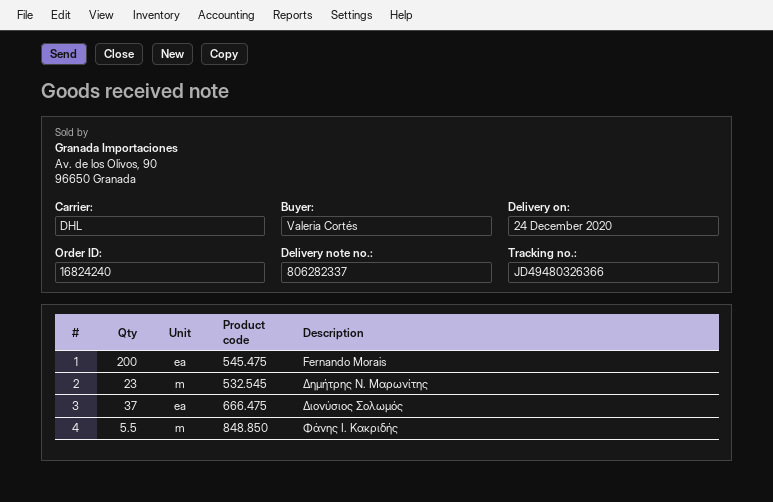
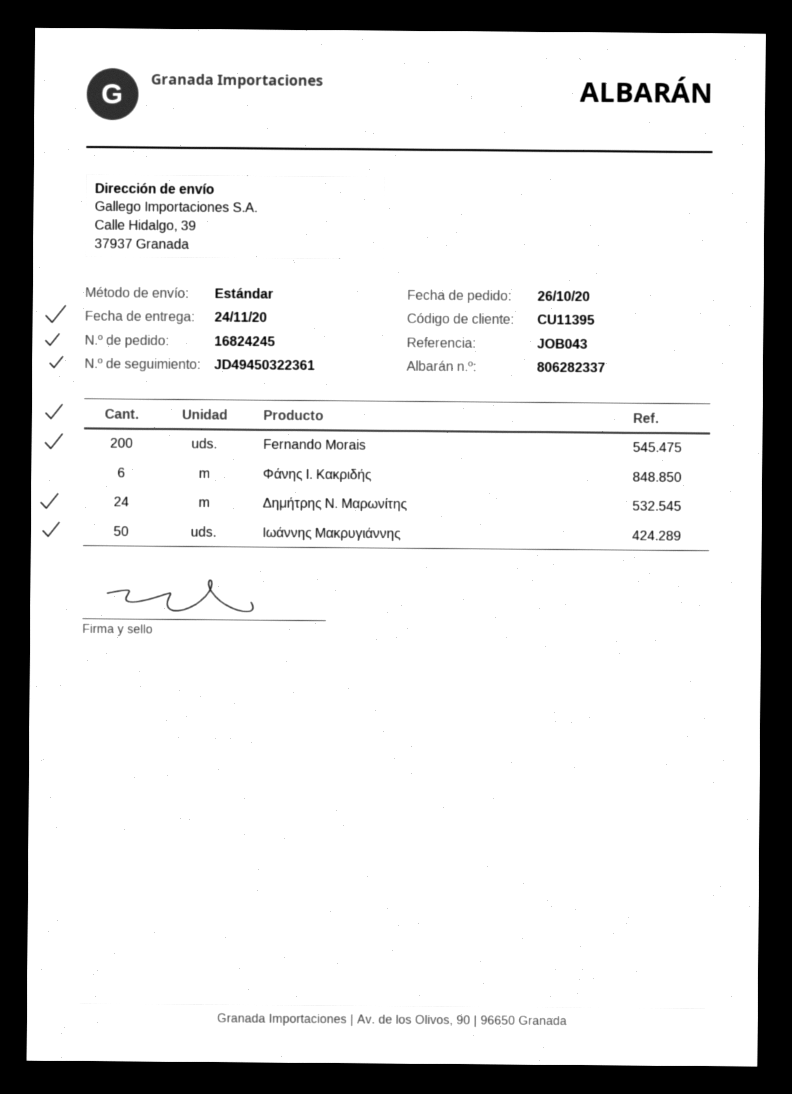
order number: 16824240 -> 16824245
delivery date: 2020-12-24 -> 2020-11-24
shipping method: DHL -> standard
tracking number: JD49480326366 -> JD49450322361
Δημήτρης Ν. Μαρωνίτης: 23 -> 24
Διονύσιος Σολωμός: 37 -> none
Φάνης Ι. Κακριδής: 5.5 -> 6
Ιωάννης Μακρυγιάννης: none -> 50

